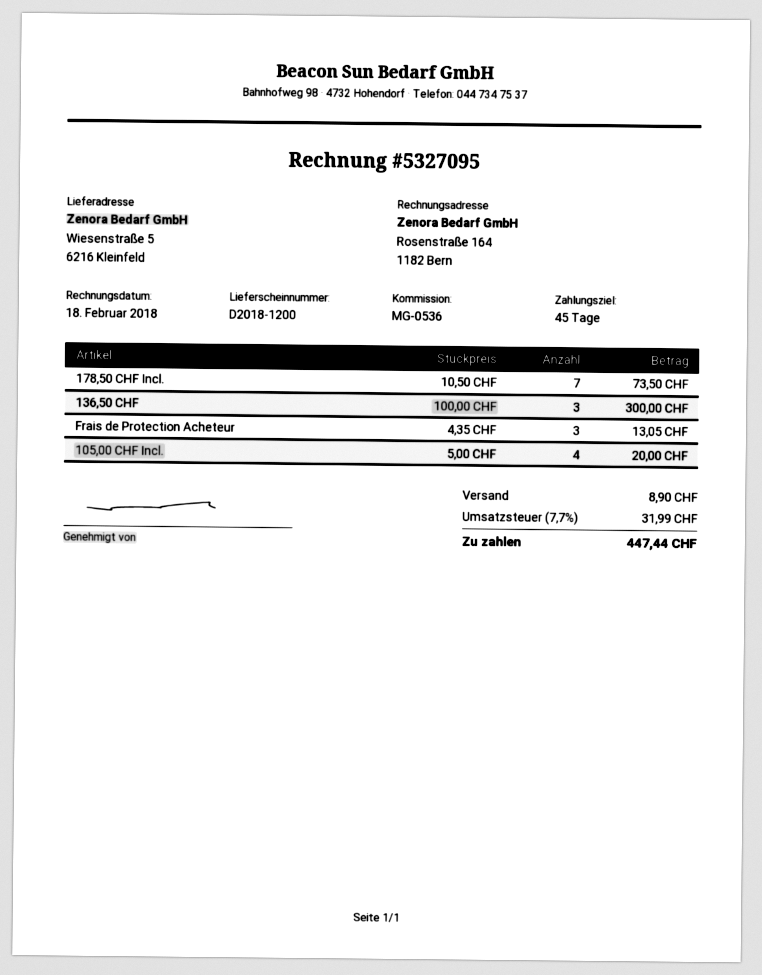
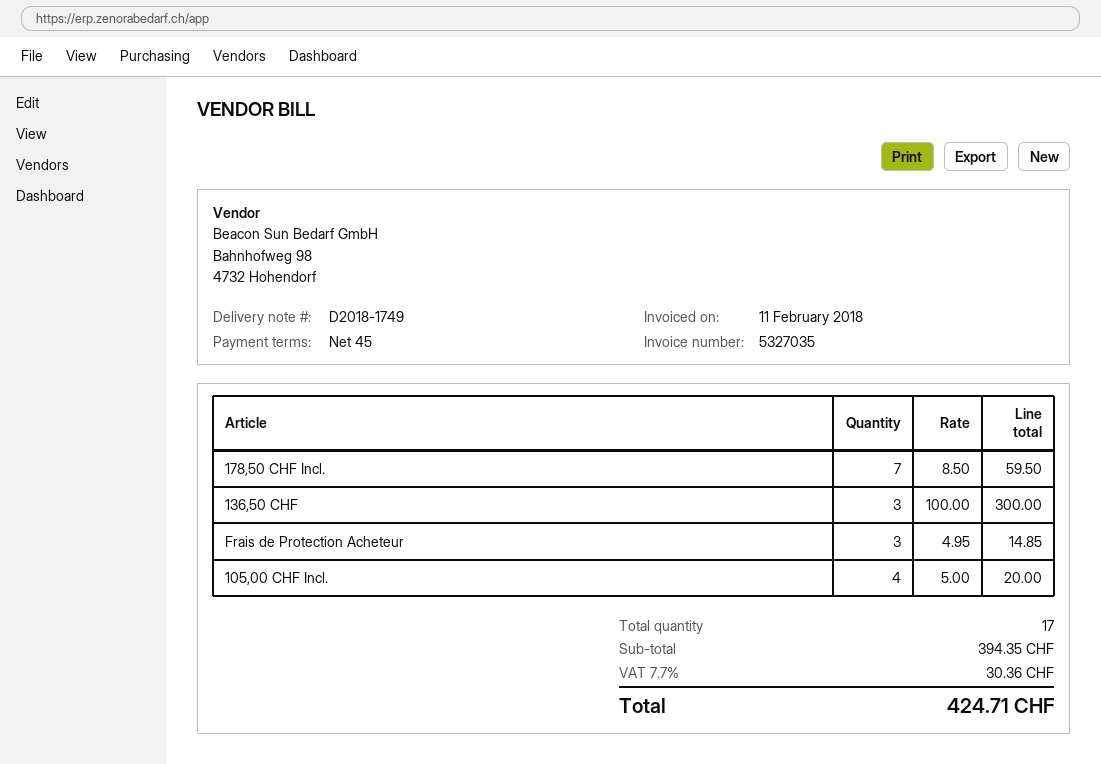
delivery note number: D2018-1200 -> D2018-1749
invoice number: 5327095 -> 5327035
invoice date: 2018-02-18 -> 2018-02-11
178,50 CHF Incl.: 7 x 10.50 = 73.50 -> 7 x 8.50 = 59.50
Frais de Protection Acheteur: 3 x 4.35 = 13.05 -> 3 x 4.95 = 14.85
shipping: 8.90 -> none
tax: 7.7% = 31.99 -> 7.7% = 30.36
total: 447.44 -> 424.71

